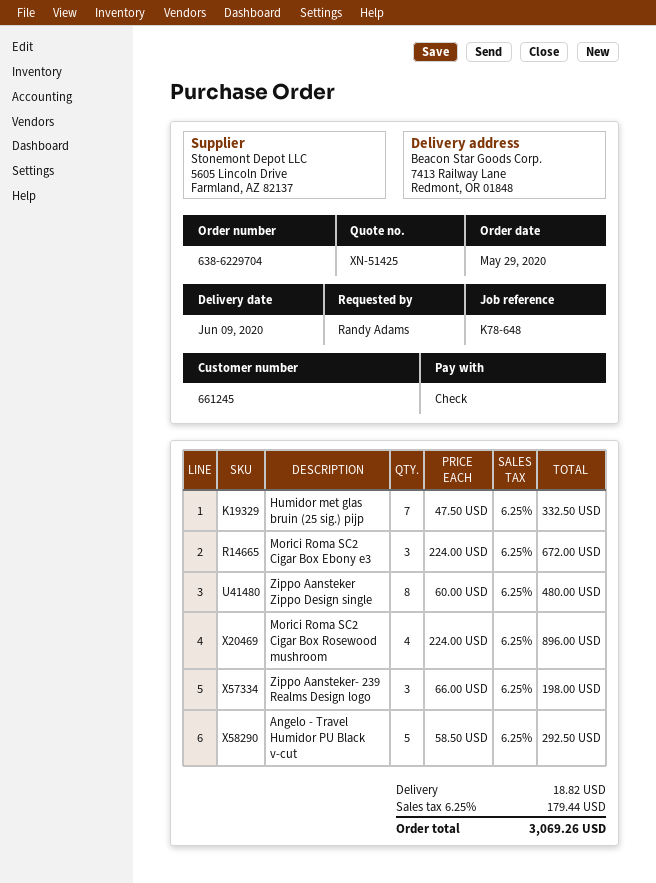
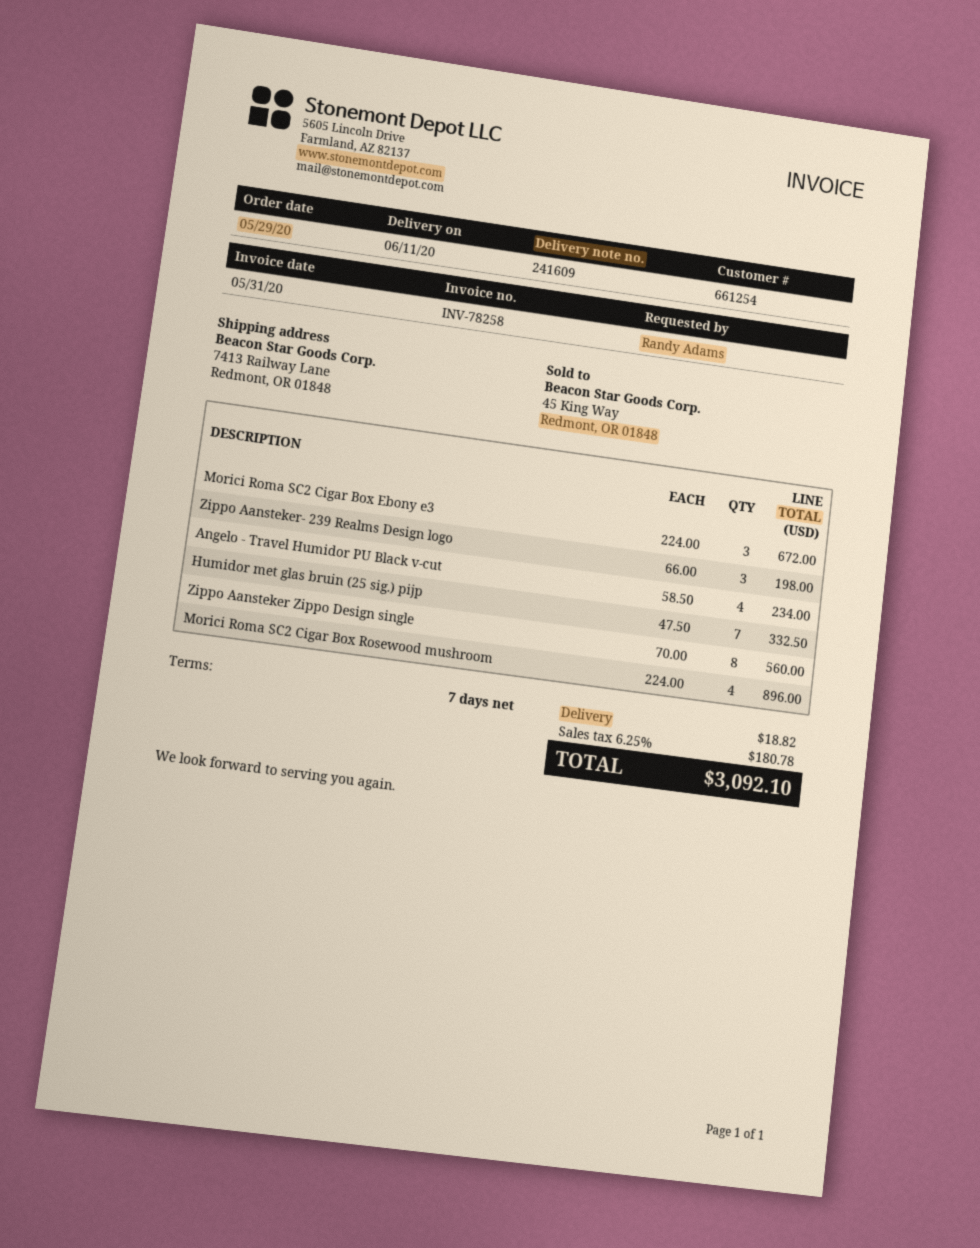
delivery date: 2020-06-09 -> 2020-06-11
customer number: 661245 -> 661254
Zippo Aansteker Zippo Design single: 8 x 60.00 = 480.00 -> 8 x 70.00 = 560.00
Angelo - Travel Humidor PU Black v-cut: 5 x 58.50 = 292.50 -> 4 x 58.50 = 234.00
tax: 6.25% = 179.44 -> 6.25% = 180.78
total: 3069.26 -> 3092.10

